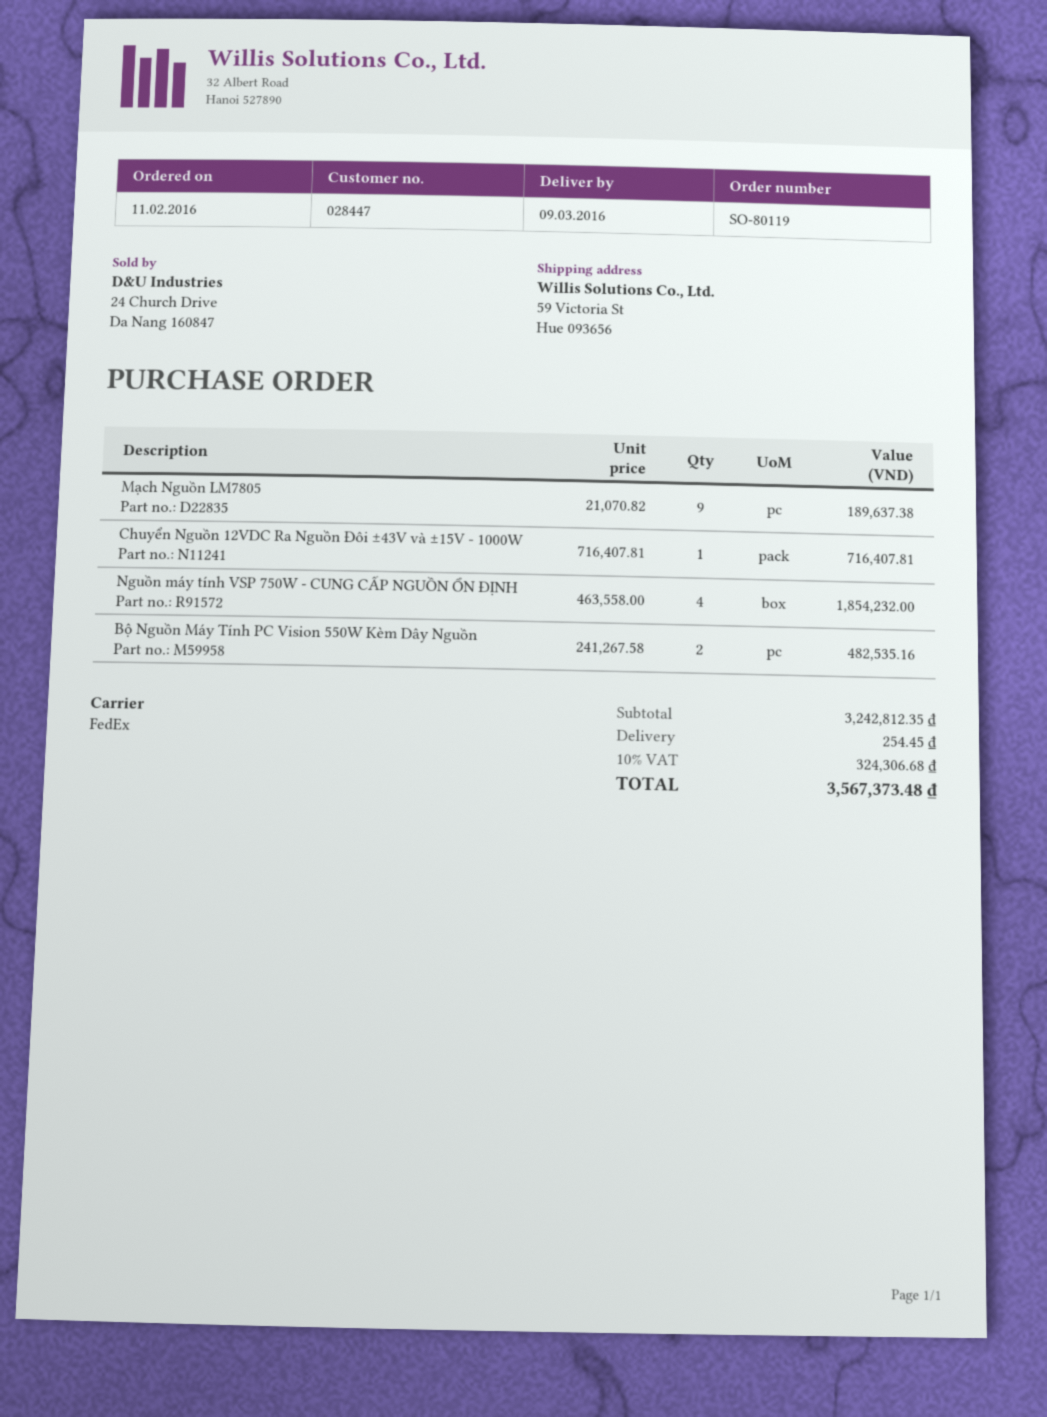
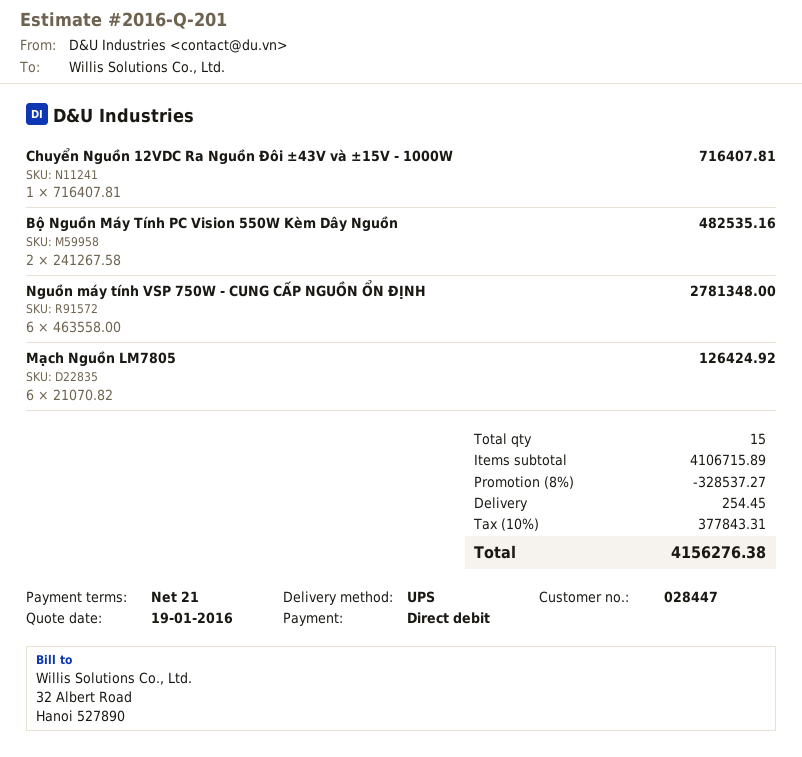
shipping method: FedEx -> UPS
Mạch Nguồn LM7805: 9 x 21070.82 = 189637.38 -> 6 x 21070.82 = 126424.92
Nguồn máy tính VSP 750W - CUNG CẤP NGUỒN ỔN ĐỊNH: 4 x 463558.00 = 1854232.00 -> 6 x 463558.00 = 2781348.00
subtotal: 3242812.35 -> 4106715.89
discount: none -> 8% = 328537.27
tax: 10% = 324306.68 -> 10% = 377843.31
total: 3567373.48 -> 4156276.38

